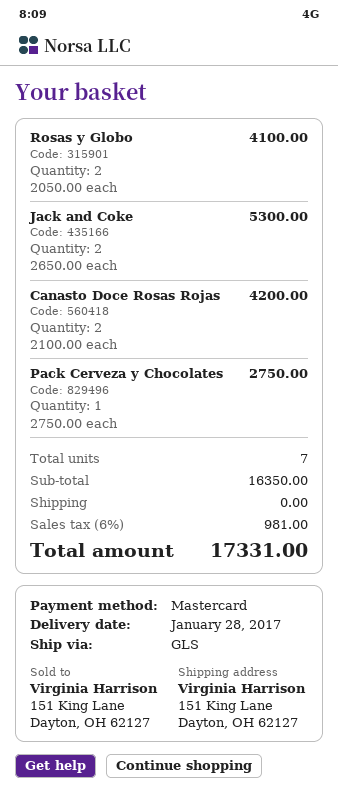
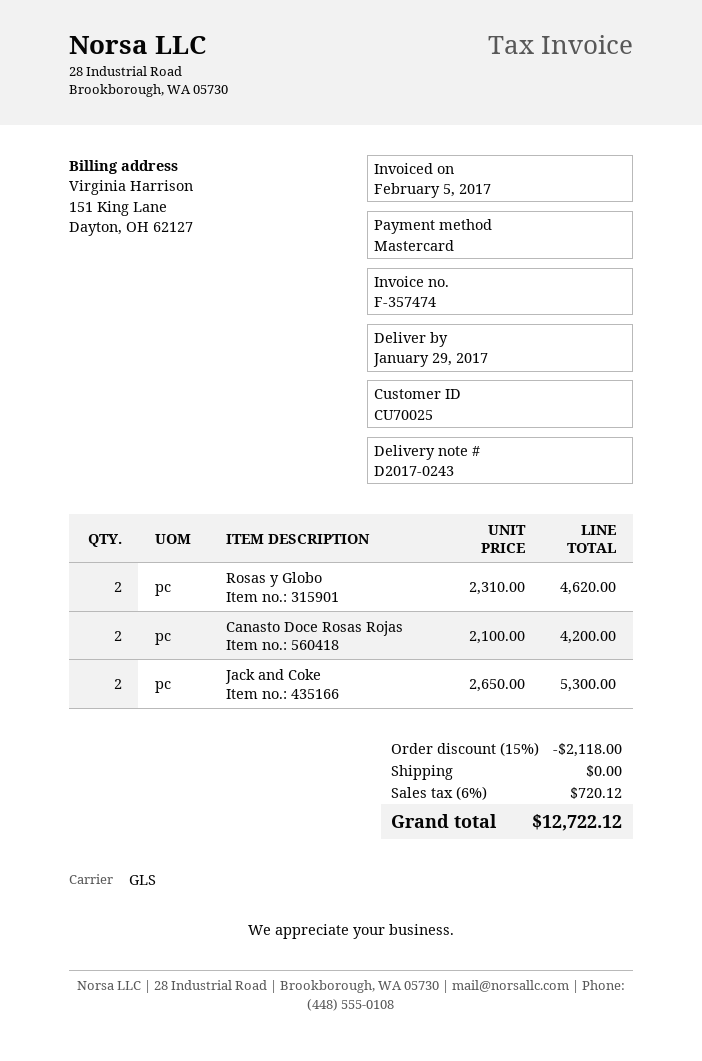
delivery date: 2017-01-28 -> 2017-01-29
Rosas y Globo: 2 x 2050.00 = 4100.00 -> 2 x 2310.00 = 4620.00
Pack Cerveza y Chocolates: 1 x 2750.00 = 2750.00 -> none
discount: none -> 15% = 2118.00
tax: 6% = 981.00 -> 6% = 720.12
total: 17331.00 -> 12722.12

